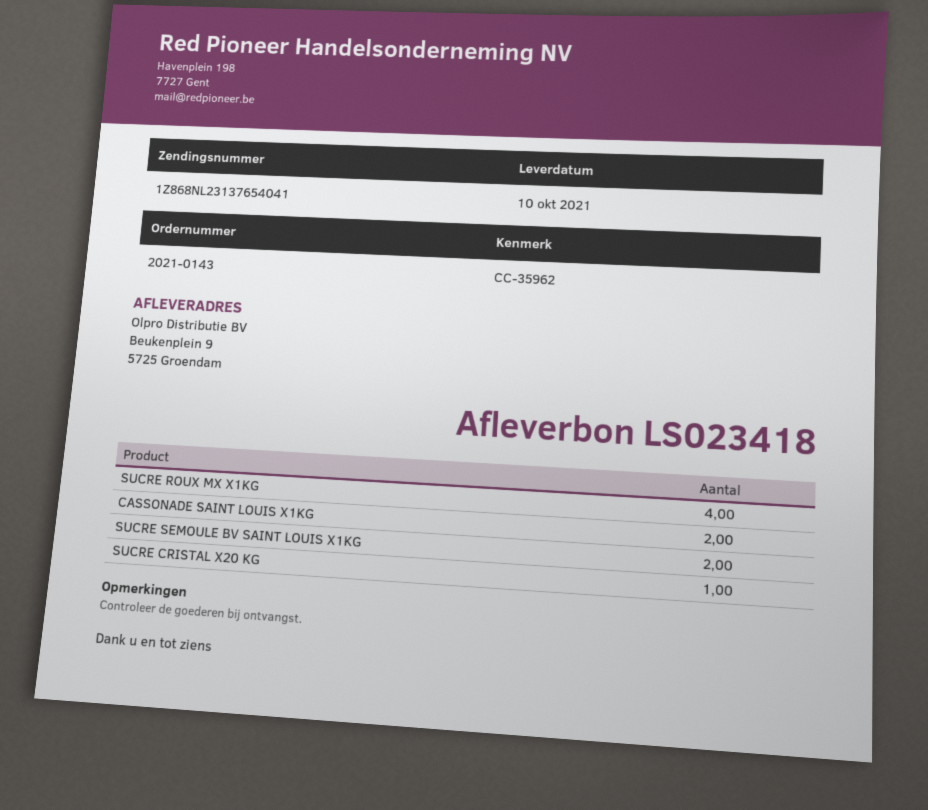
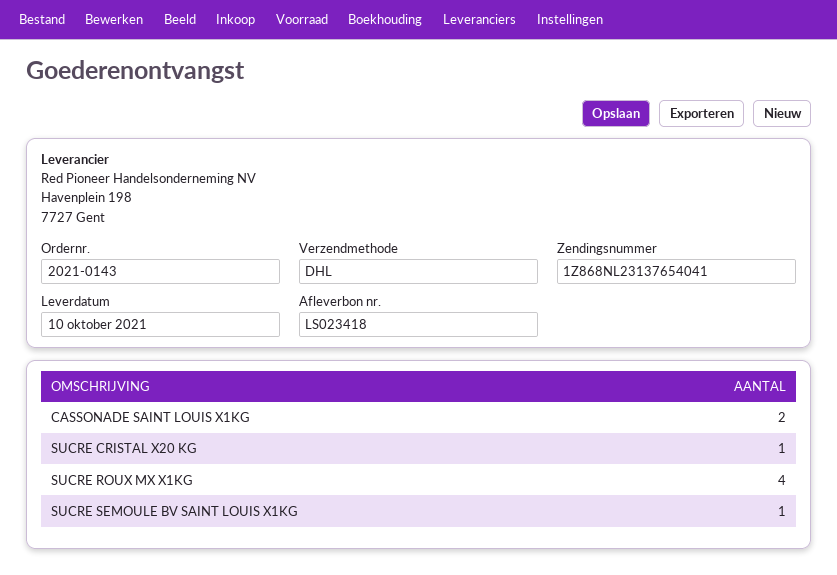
SUCRE SEMOULE BV SAINT LOUIS X1KG: 2 -> 1

